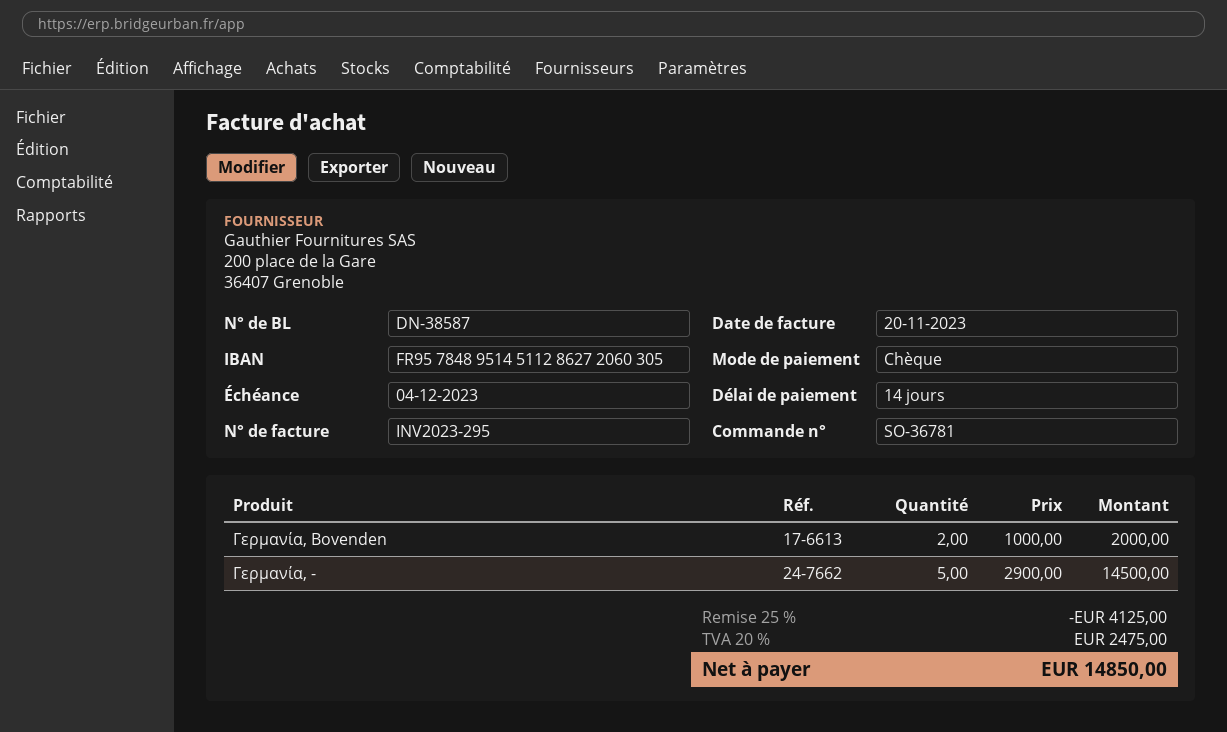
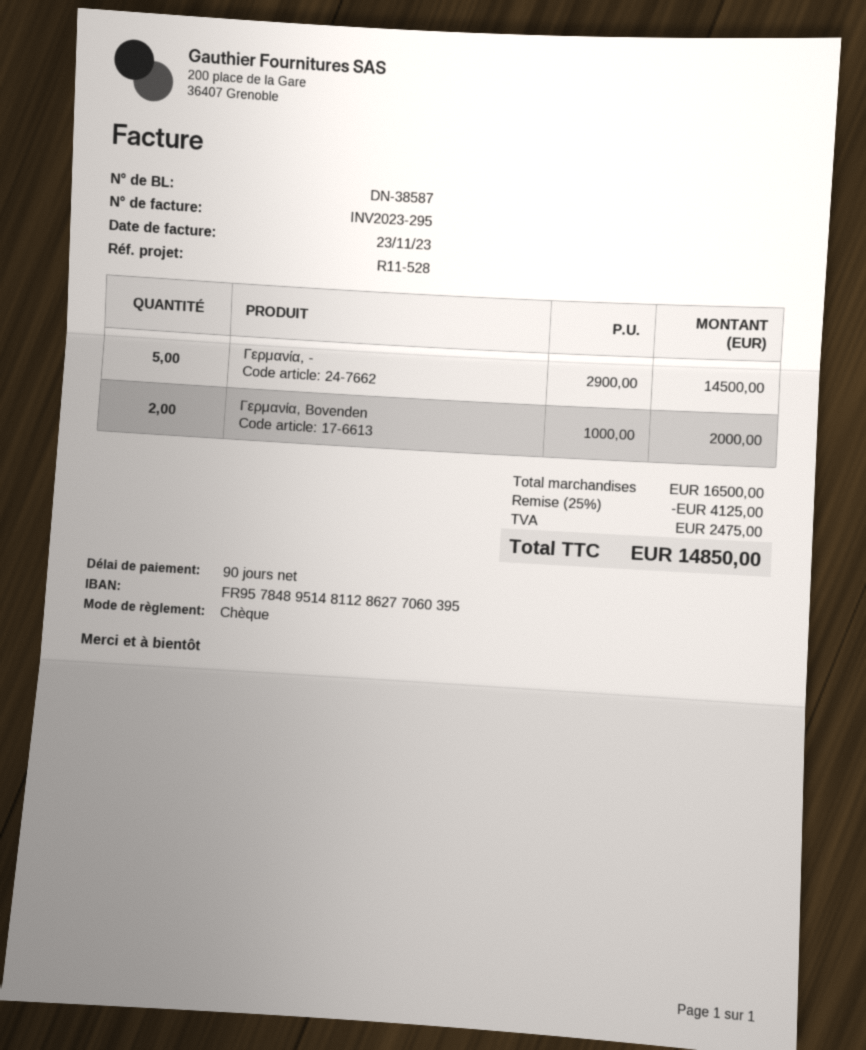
invoice date: 2023-11-20 -> 2023-11-23
payment terms: 14 days -> 90 days
bank account: FR9578489514511286272060305 -> FR9578489514811286277060395

